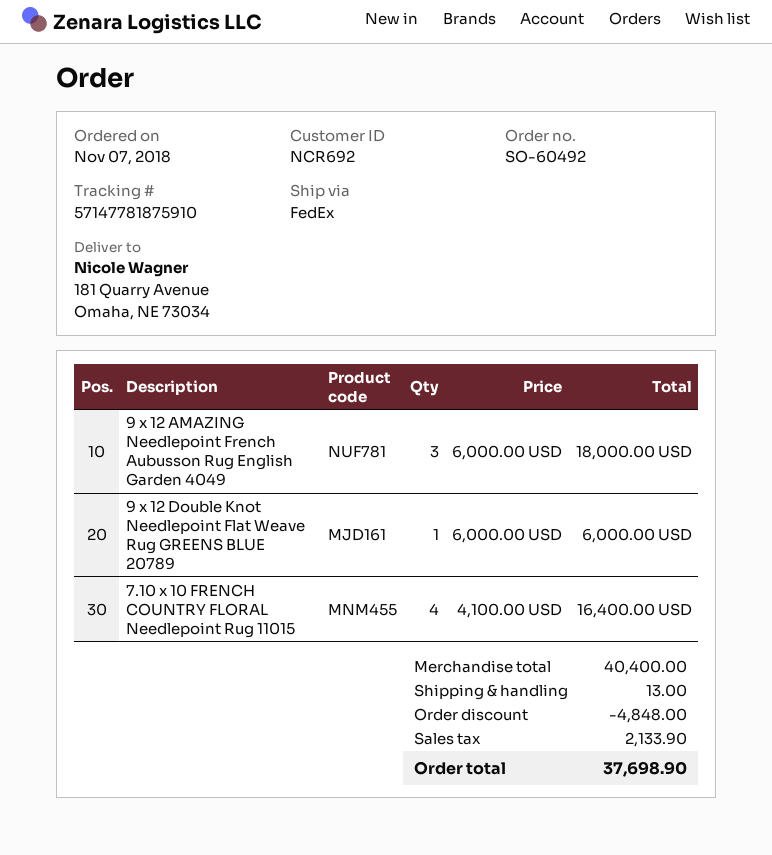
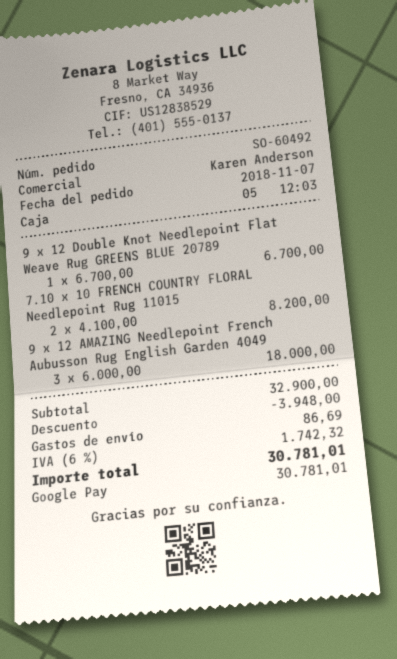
9 x 12 Double Knot Needlepoint Flat Weave Rug GREENS BLUE 20789: 1 x 6000.00 = 6000.00 -> 1 x 6700.00 = 6700.00
7.10 x 10 FRENCH COUNTRY FLORAL Needlepoint Rug 11015: 4 x 4100.00 = 16400.00 -> 2 x 4100.00 = 8200.00
subtotal: 40400.00 -> 32900.00
discount: 4848.00 -> 3948.00
shipping: 13.00 -> 86.69
tax: 2133.90 -> 1742.32
total: 37698.90 -> 30781.01

